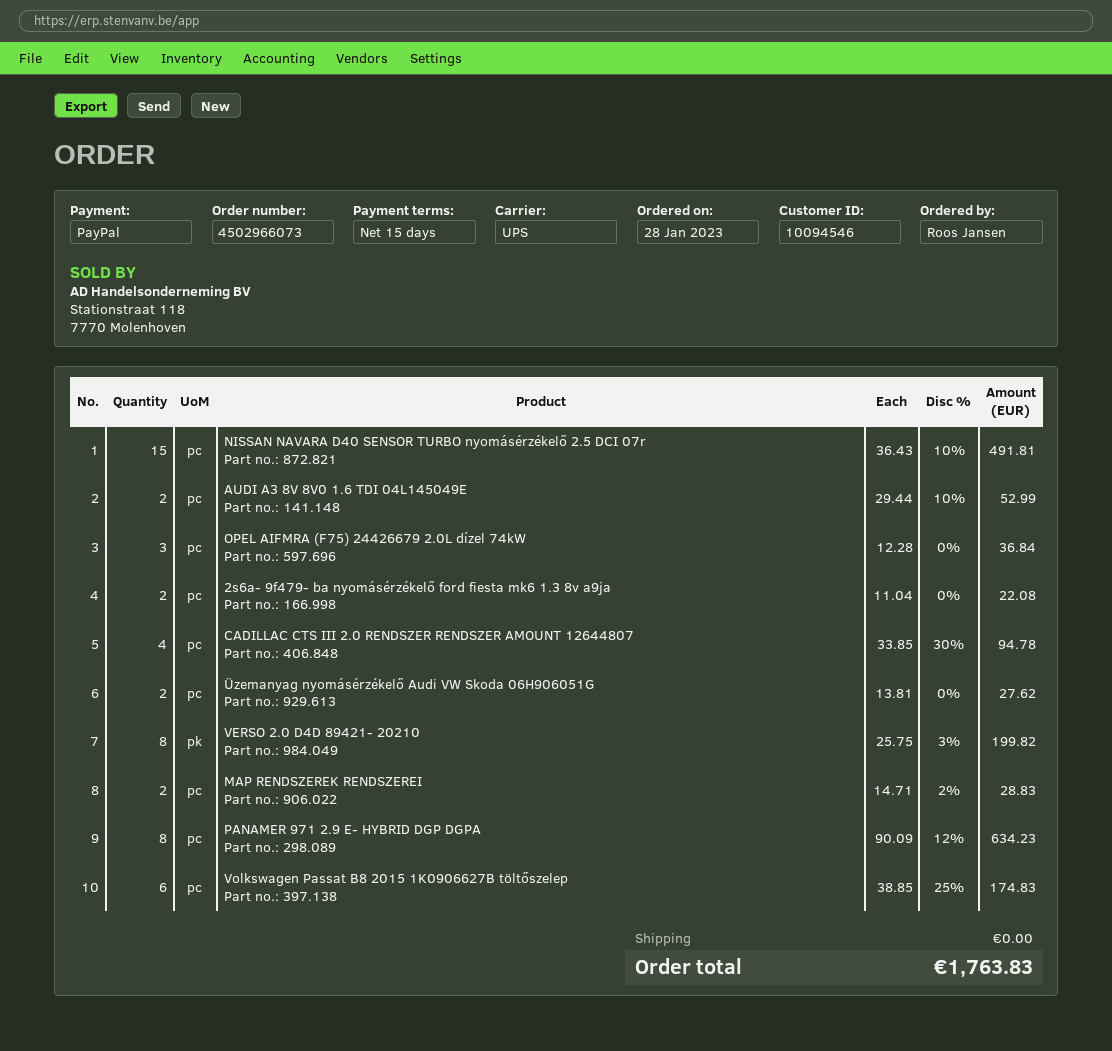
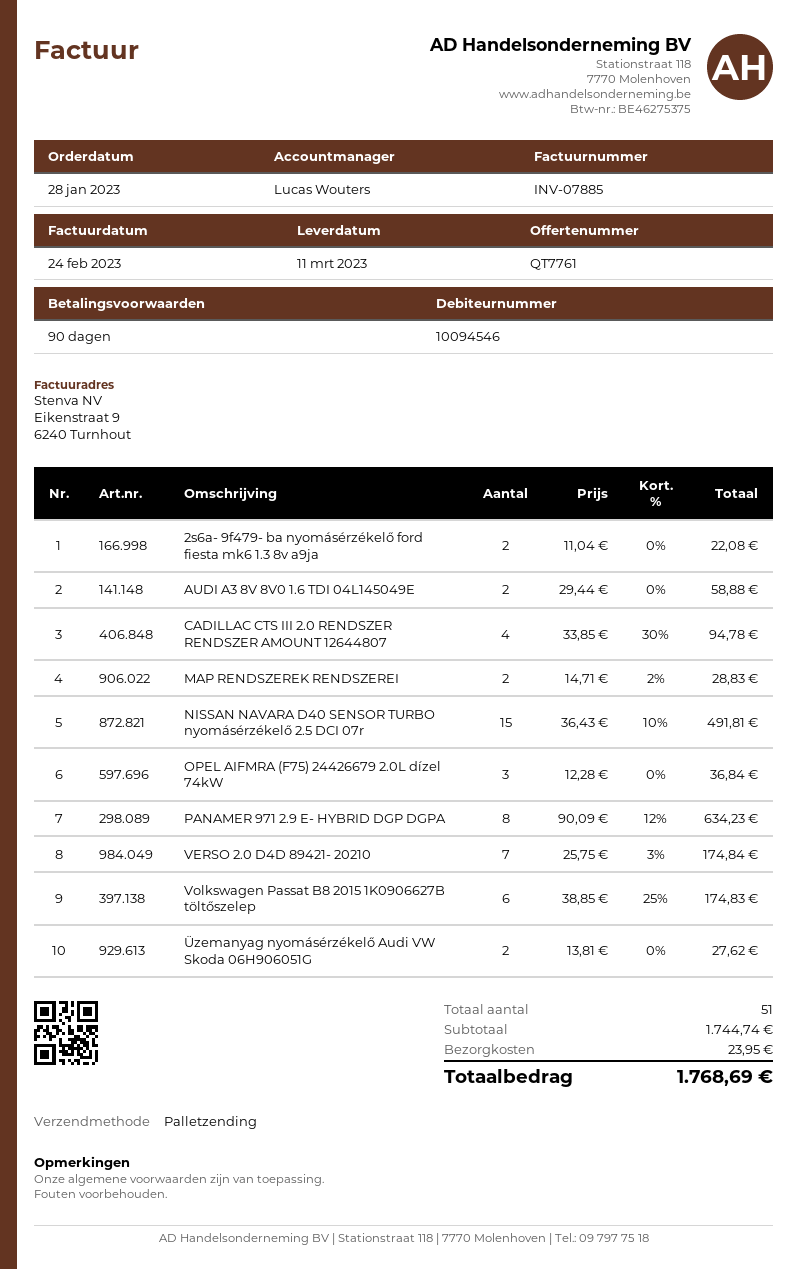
payment terms: 15 days -> 90 days
shipping method: UPS -> pallet freight
AUDI A3 8V 8V0 1.6 TDI 04L145049E: 2 x 29.44 - 10% = 52.99 -> 2 x 29.44 = 58.88
VERSO 2.0 D4D 89421- 20210: 8 x 25.75 - 3% = 199.82 -> 7 x 25.75 - 3% = 174.84
shipping: 0.00 -> 23.95
total: 1763.83 -> 1768.69

